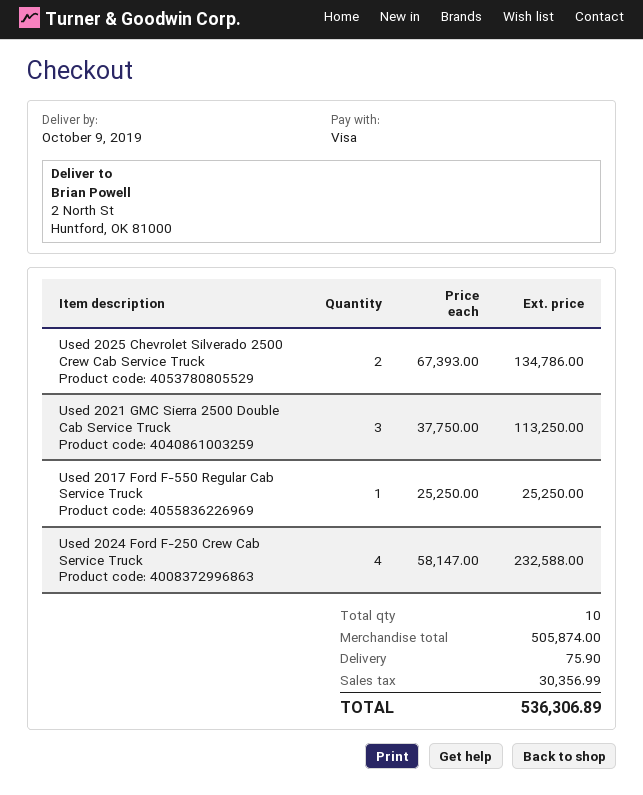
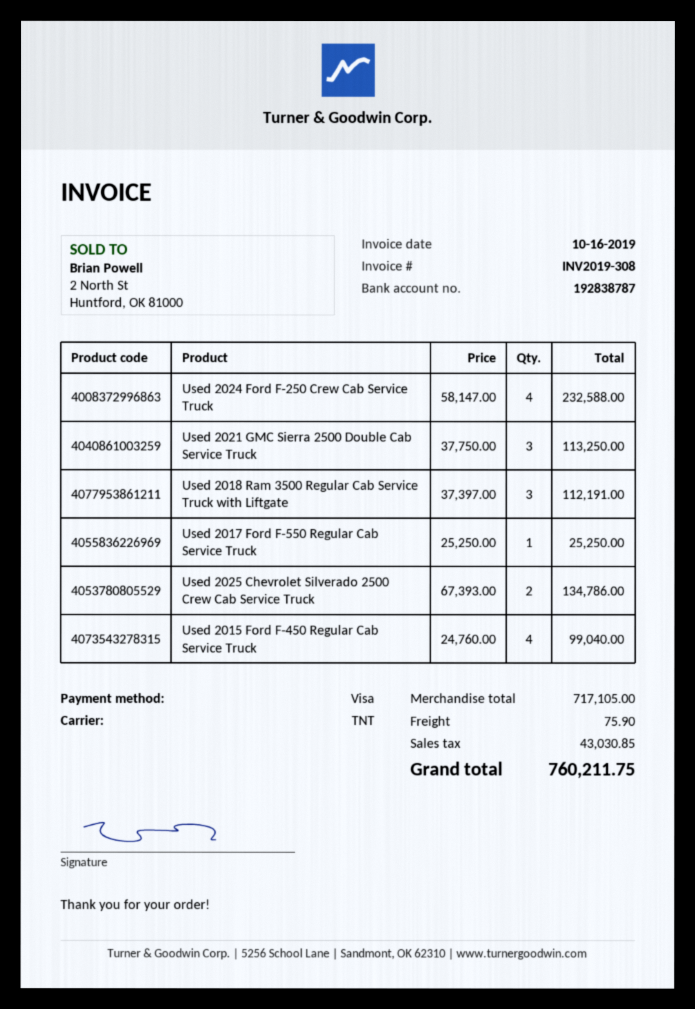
Used 2018 Ram 3500 Regular Cab Service Truck with Liftgate: none -> 3 x 37397.00 = 112191.00
Used 2015 Ford F-450 Regular Cab Service Truck: none -> 4 x 24760.00 = 99040.00
subtotal: 505874.00 -> 717105.00
tax: 30356.99 -> 43030.85
total: 536306.89 -> 760211.75

